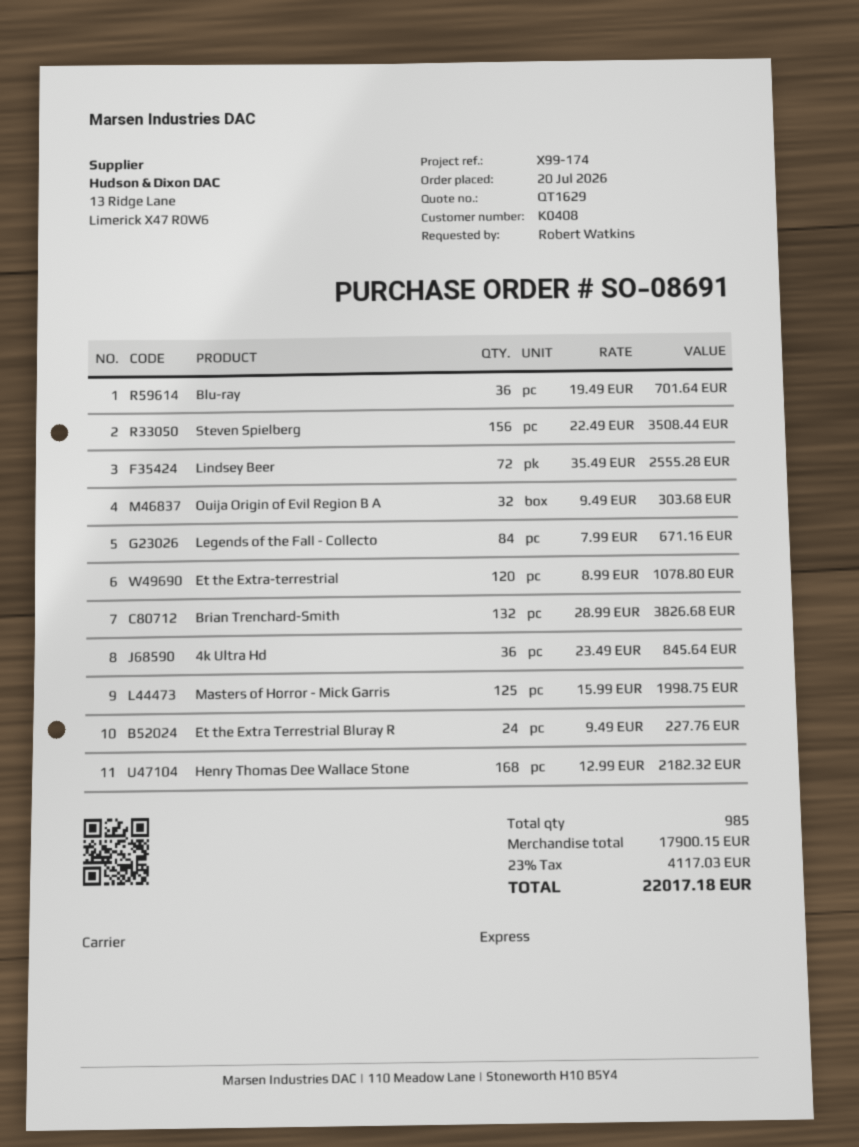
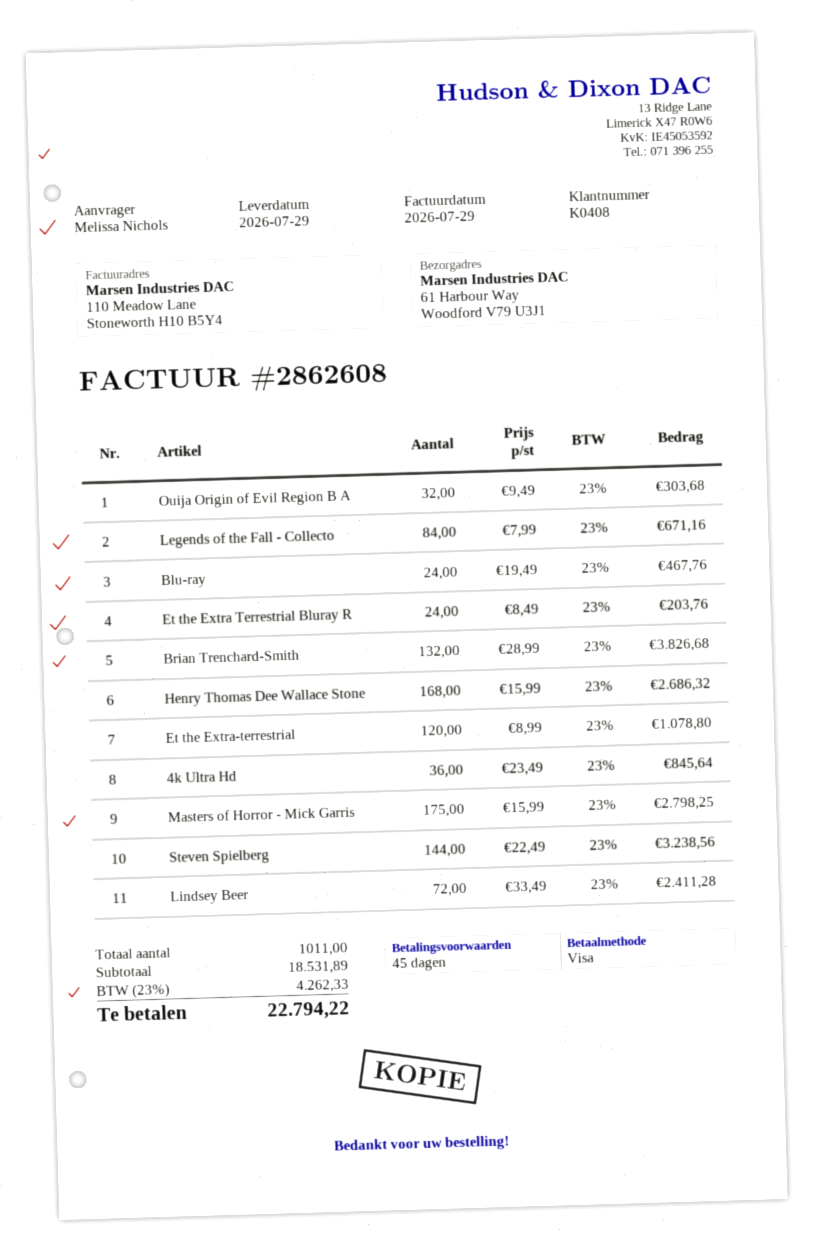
ordered by: Robert Watkins -> Melissa Nichols
Blu-ray: 36 x 19.49 = 701.64 -> 24 x 19.49 = 467.76
Steven Spielberg: 156 x 22.49 = 3508.44 -> 144 x 22.49 = 3238.56
Lindsey Beer: 72 x 35.49 = 2555.28 -> 72 x 33.49 = 2411.28
Masters of Horror - Mick Garris: 125 x 15.99 = 1998.75 -> 175 x 15.99 = 2798.25
Et the Extra Terrestrial Bluray R: 24 x 9.49 = 227.76 -> 24 x 8.49 = 203.76
Henry Thomas Dee Wallace Stone: 168 x 12.99 = 2182.32 -> 168 x 15.99 = 2686.32
total quantity: 985 -> 1011
subtotal: 17900.15 -> 18531.89
tax: 23% = 4117.03 -> 23% = 4262.33
total: 22017.18 -> 22794.22

